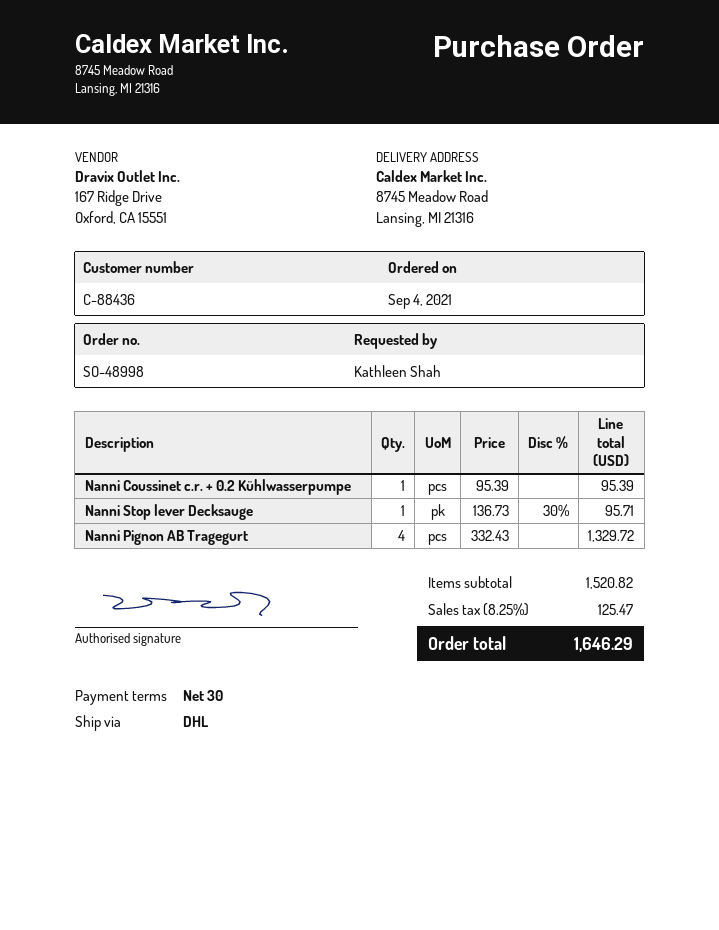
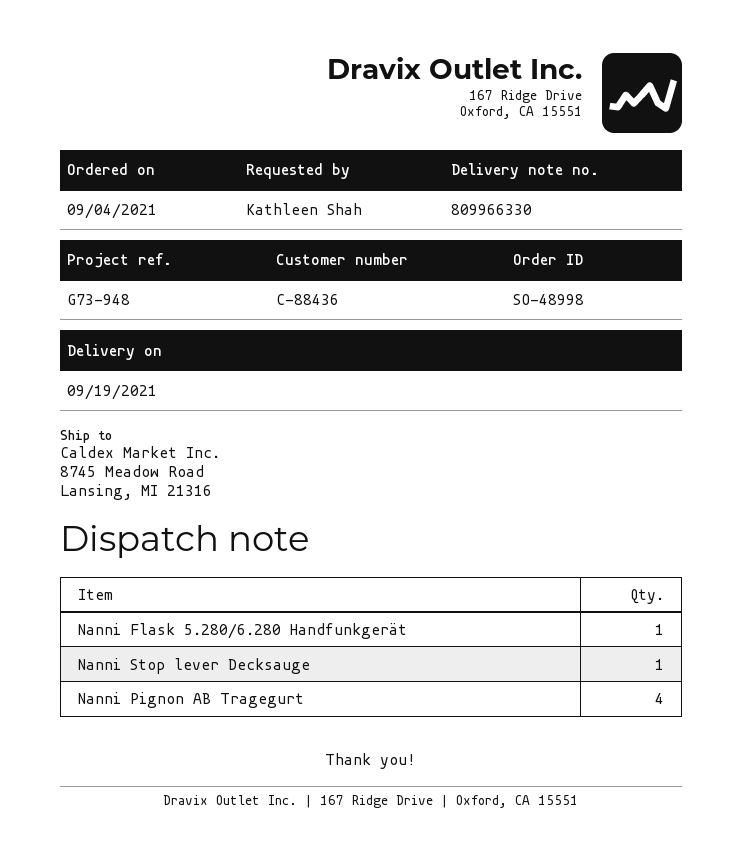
Nanni Coussinet c.r. + 0.2 Kühlwasserpumpe: 1 -> none
Nanni Flask 5.280/6.280 Handfunkgerät: none -> 1

